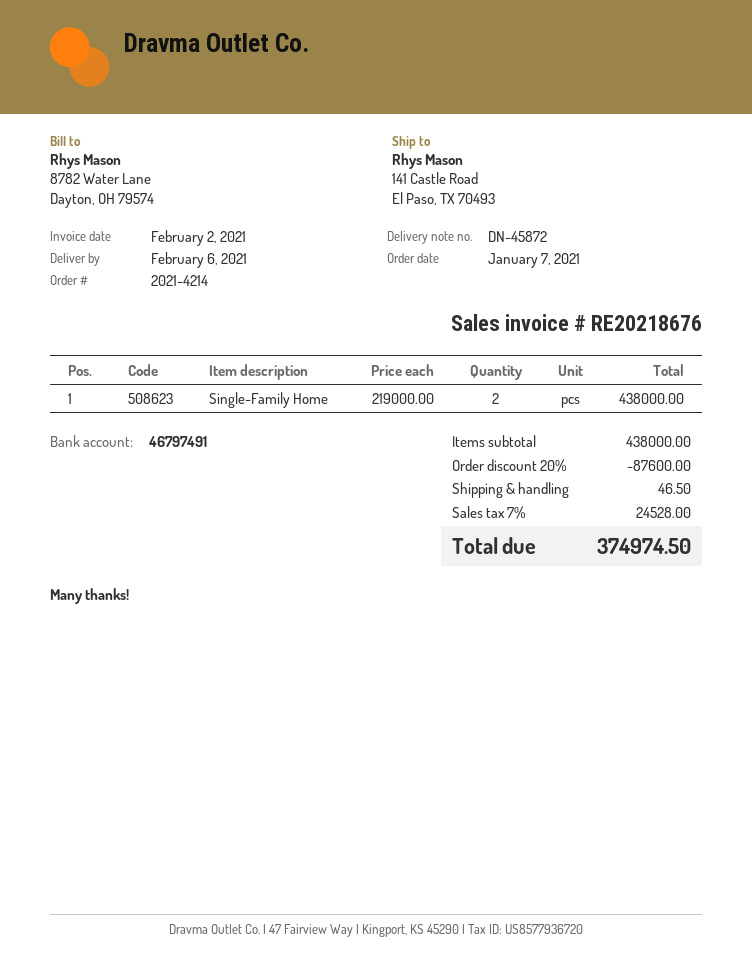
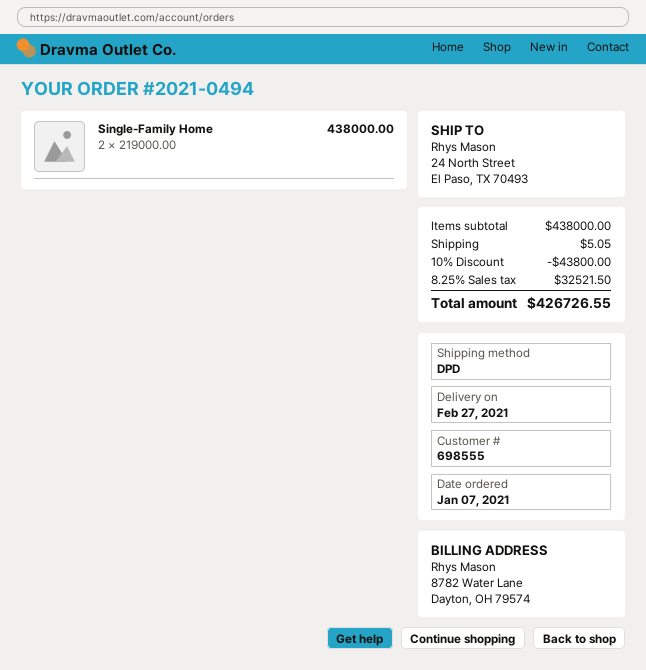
order number: 2021-4214 -> 2021-0494
delivery date: 2021-02-06 -> 2021-02-27
ship to: 141 Castle Road, El Paso, TX 70493 -> 24 North Street, El Paso, TX 70493
discount: 20% = 87600.00 -> 10% = 43800.00
shipping: 46.50 -> 5.05
tax: 7% = 24528.00 -> 8.25% = 32521.50
total: 374974.50 -> 426726.55

